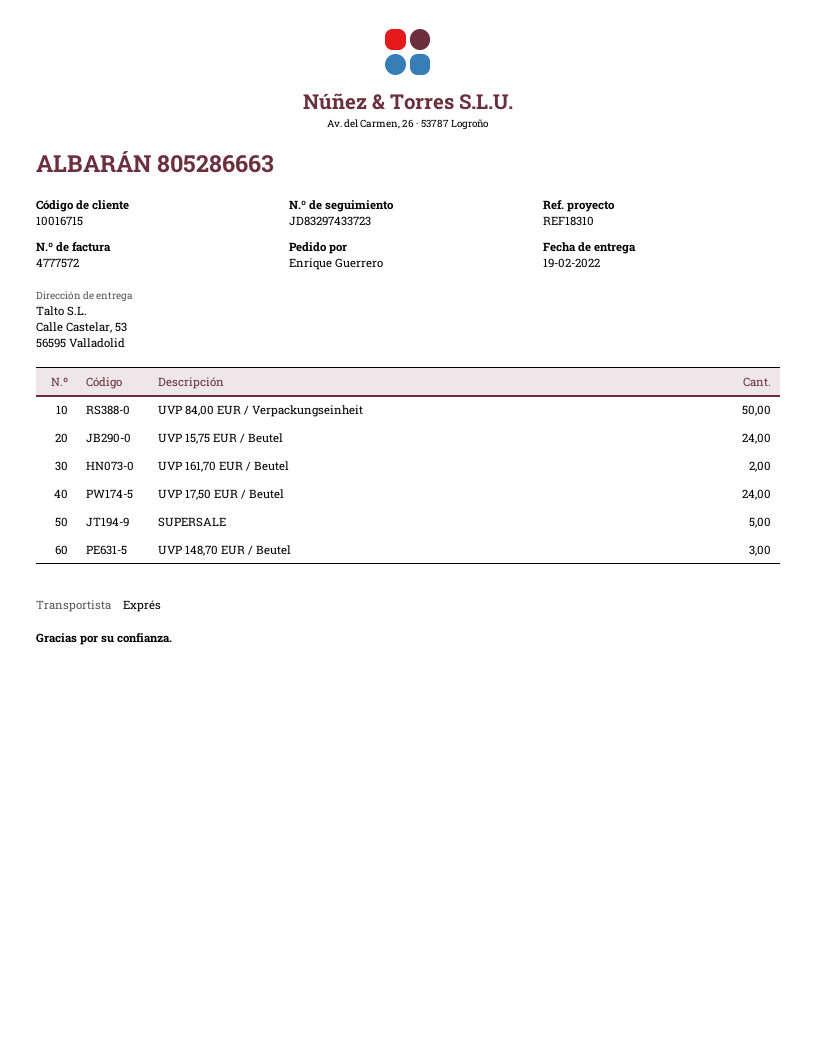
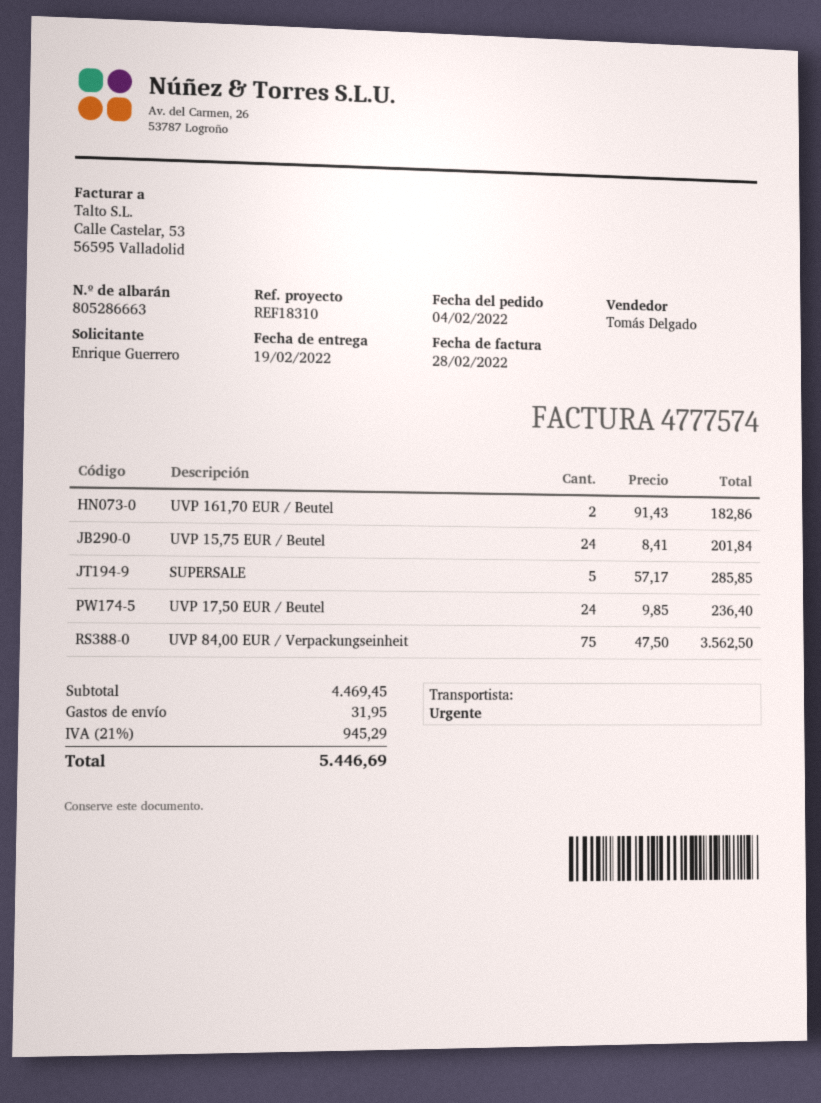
invoice number: 4777572 -> 4777574
UVP 84,00 EUR / Verpackungseinheit: 50 -> 75
UVP 148,70 EUR / Beutel: 3 -> none

